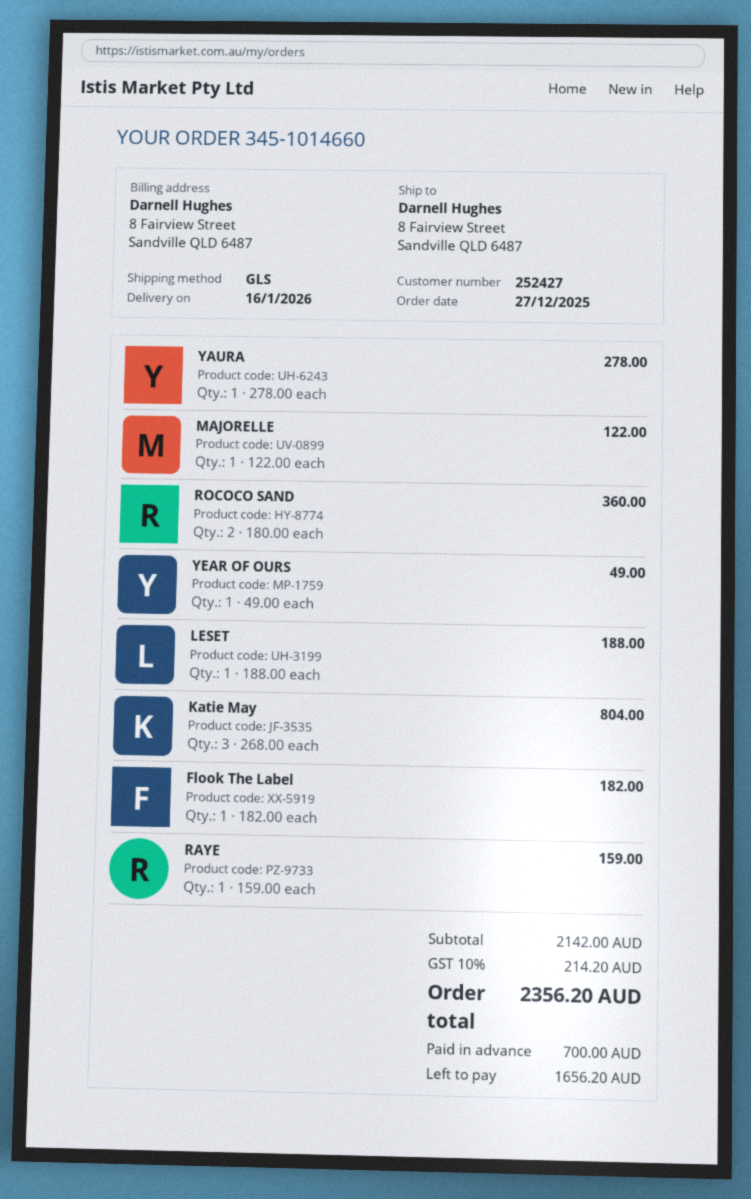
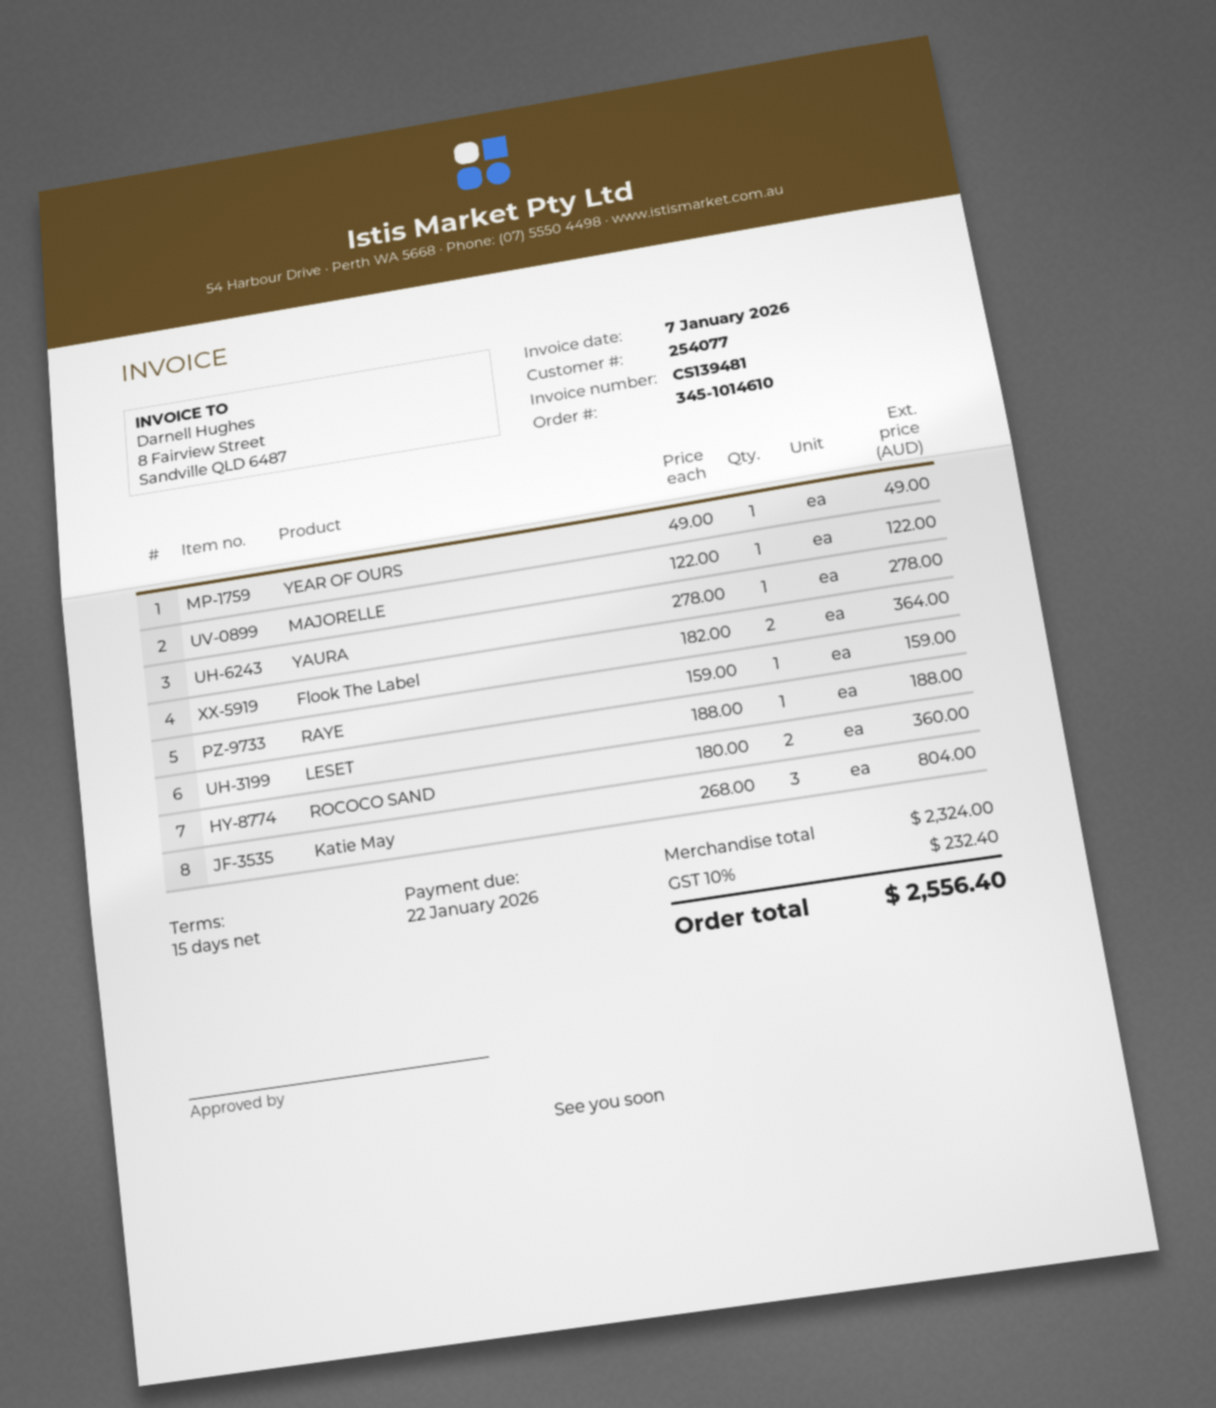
order number: 345-1014660 -> 345-1014610
customer number: 252427 -> 254077
Flook The Label: 1 x 182.00 = 182.00 -> 2 x 182.00 = 364.00
subtotal: 2142.00 -> 2324.00
tax: 10% = 214.20 -> 10% = 232.40
total: 2356.20 -> 2556.40

